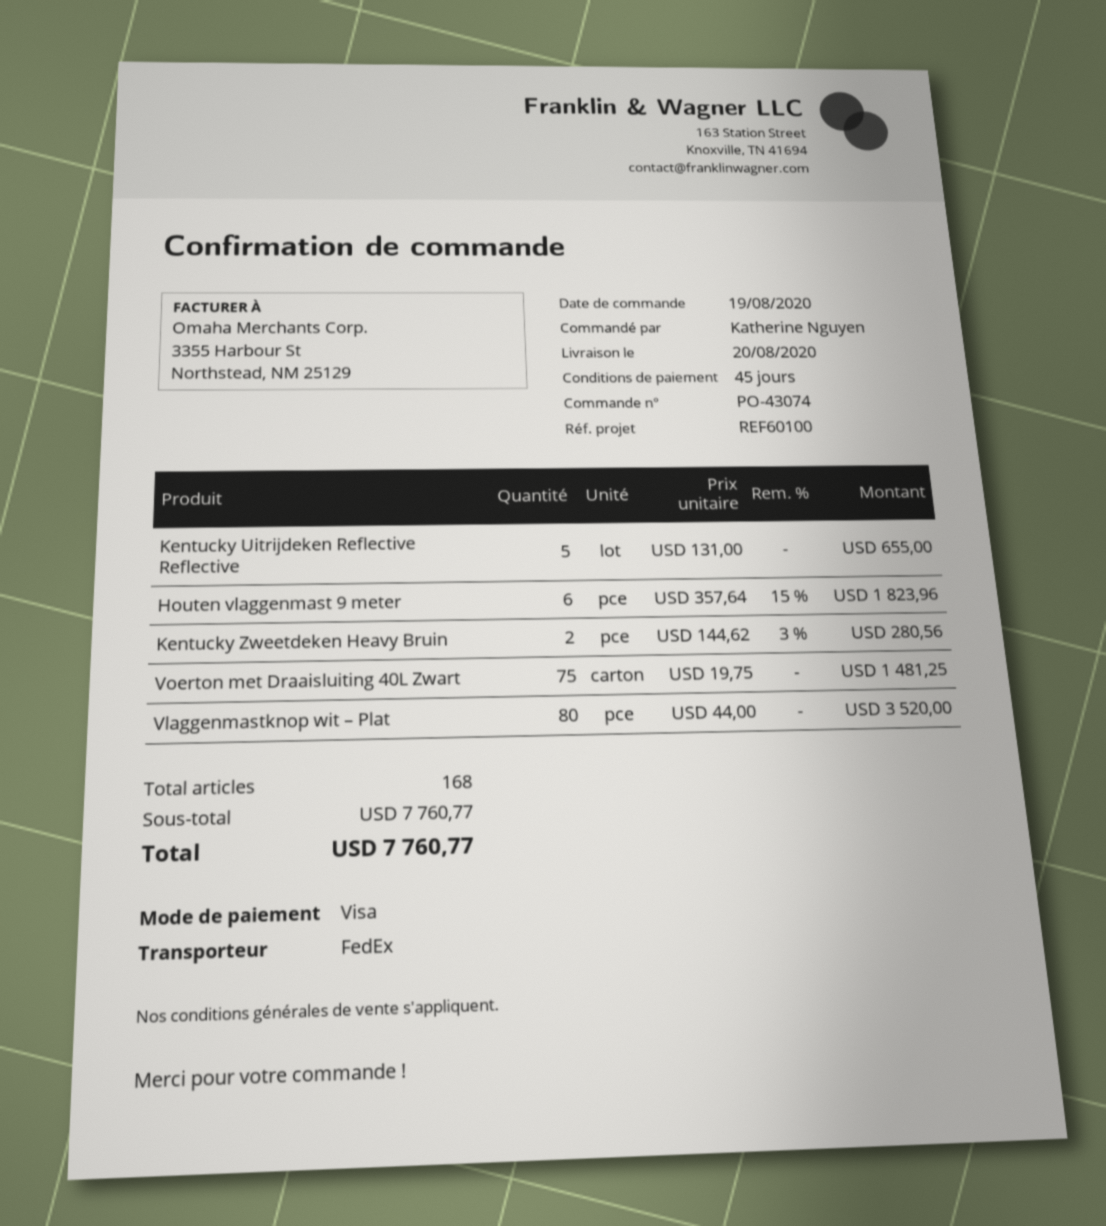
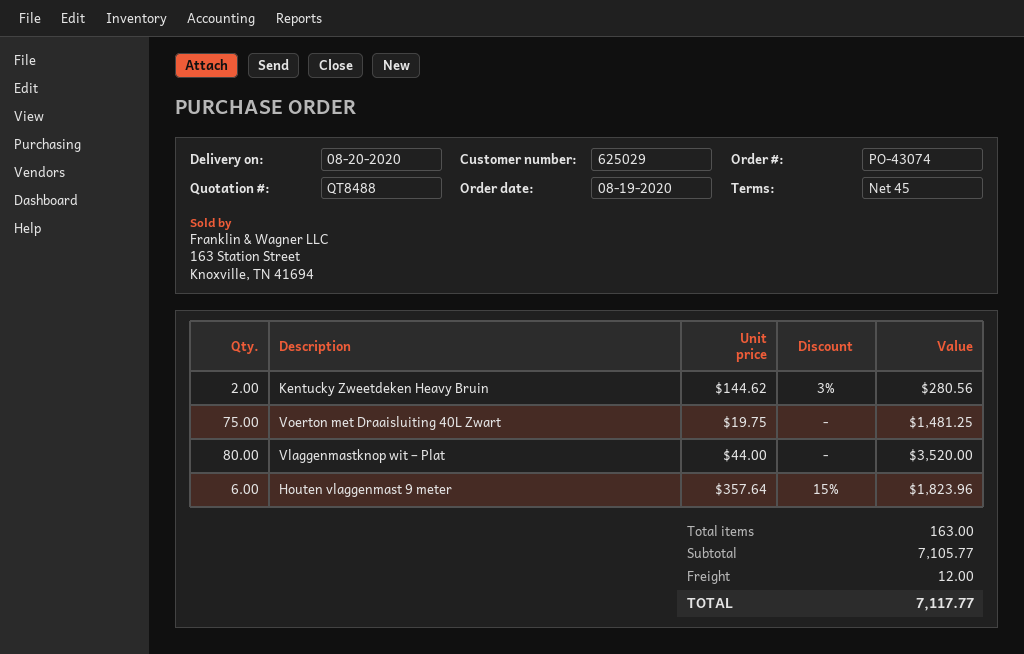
Kentucky Uitrijdeken Reflective Reflective: 5 x 131.00 = 655.00 -> none
total quantity: 168 -> 163
subtotal: 7760.77 -> 7105.77
shipping: none -> 12.00
total: 7760.77 -> 7117.77

